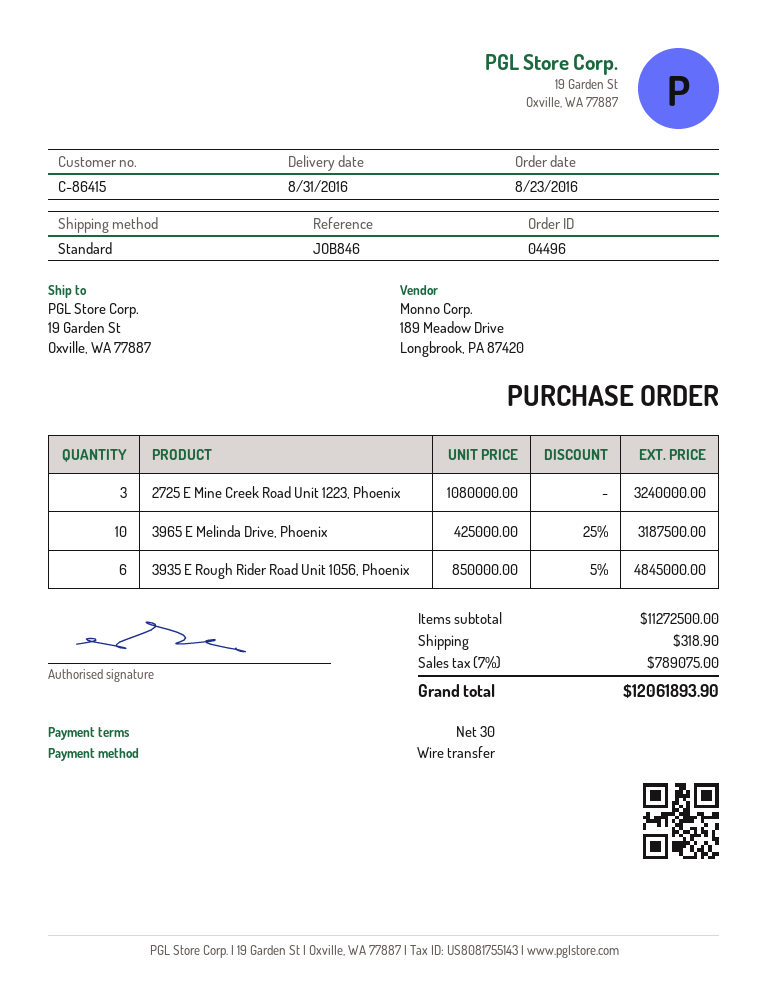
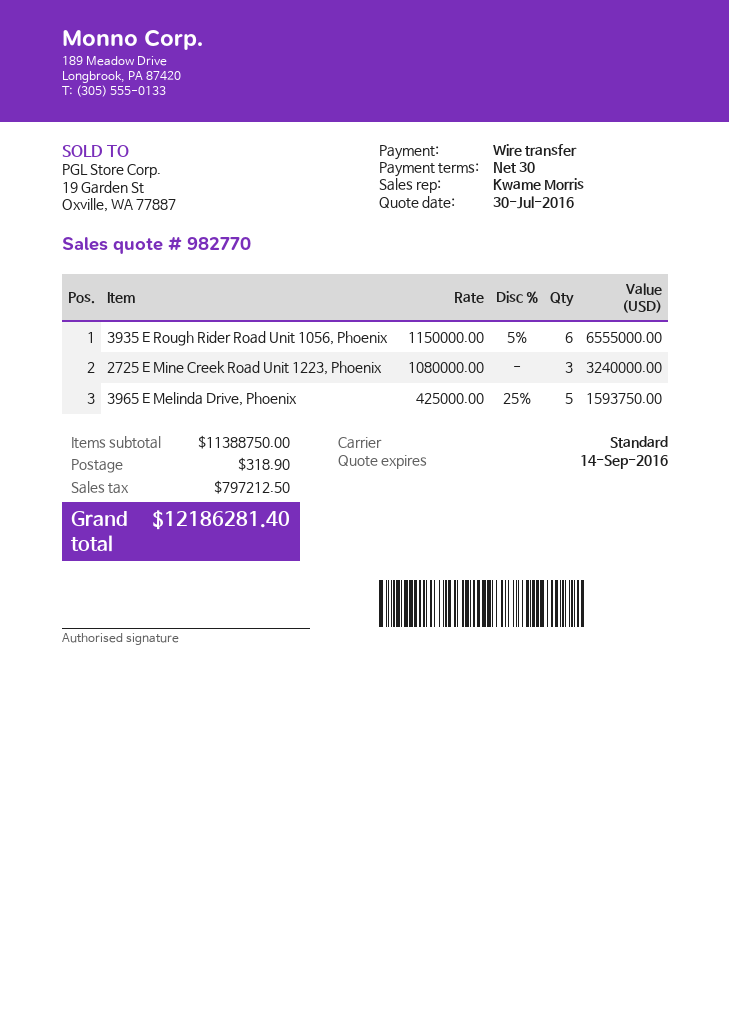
3965 E Melinda Drive, Phoenix: 10 x 425000.00 - 25% = 3187500.00 -> 5 x 425000.00 - 25% = 1593750.00
3935 E Rough Rider Road Unit 1056, Phoenix: 6 x 850000.00 - 5% = 4845000.00 -> 6 x 1150000.00 - 5% = 6555000.00
subtotal: 11272500.00 -> 11388750.00
tax: 789075.00 -> 797212.50
total: 12061893.90 -> 12186281.40

